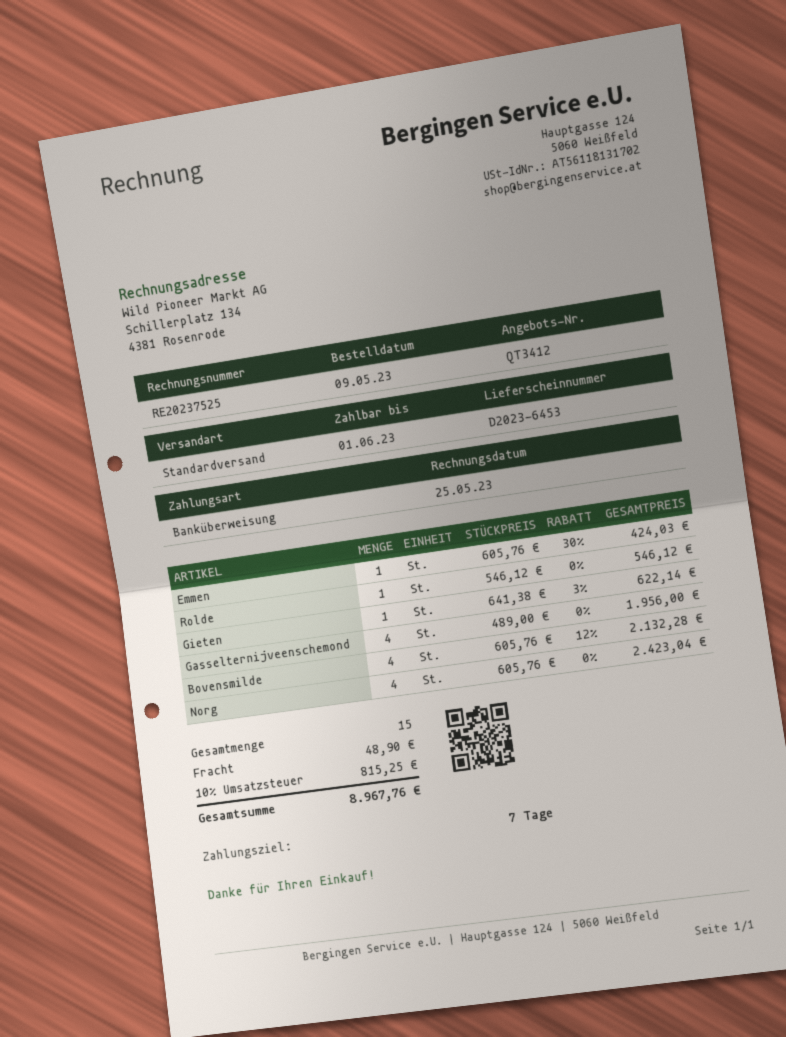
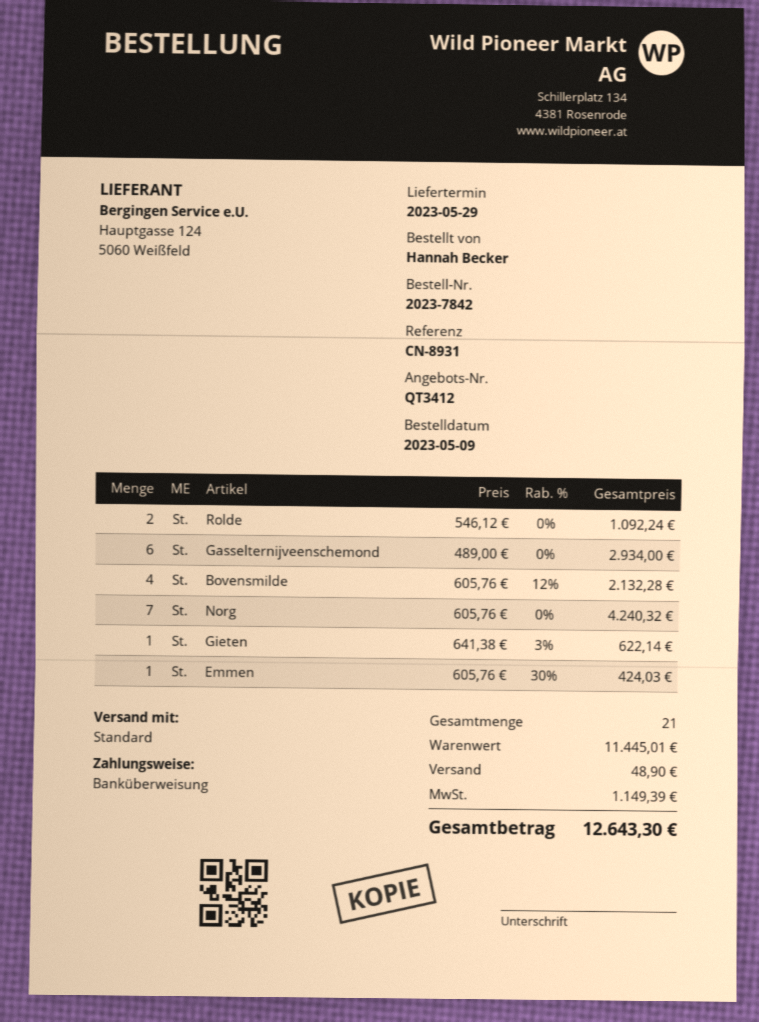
Rolde: 1 x 546.12 = 546.12 -> 2 x 546.12 = 1092.24
Gasselternijveenschemond: 4 x 489.00 = 1956.00 -> 6 x 489.00 = 2934.00
Norg: 4 x 605.76 = 2423.04 -> 7 x 605.76 = 4240.32
total quantity: 15 -> 21
tax: 815.25 -> 1149.39
total: 8967.76 -> 12643.30

